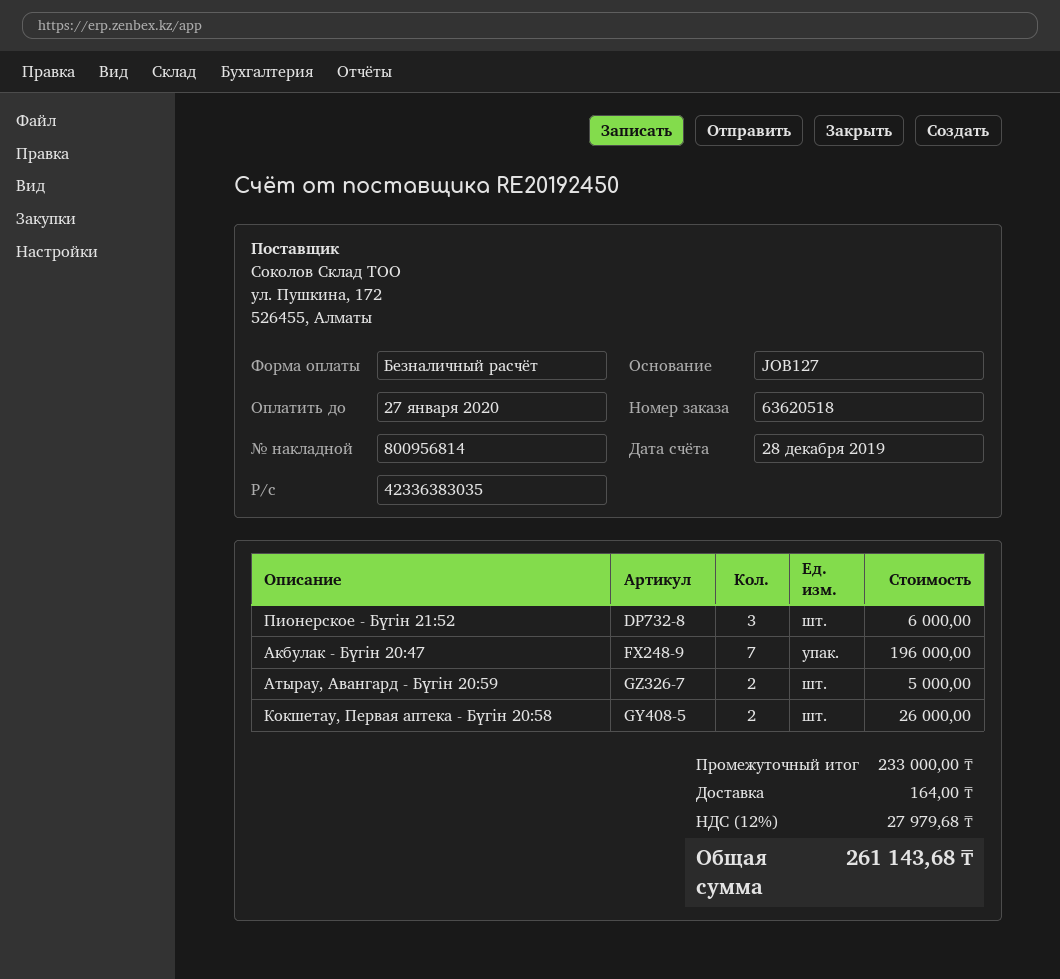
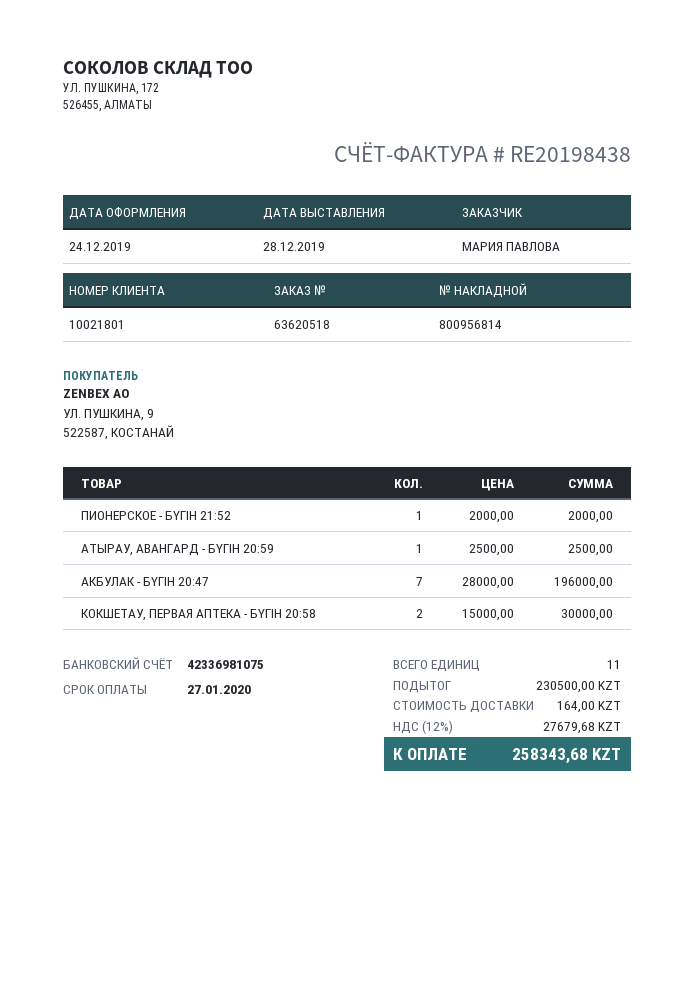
invoice number: RE20192450 -> RE20198438
bank account: 42336383035 -> 42336981075
Пионерское - Бүгін 21:52: 3 for 6000.00 -> 1 for 2000.00
Атырау, Авангард - Бүгін 20:59: 2 for 5000.00 -> 1 for 2500.00
Кокшетау, Первая аптека - Бүгін 20:58: 2 for 26000.00 -> 2 for 30000.00
subtotal: 233000.00 -> 230500.00
tax: 12% = 27979.68 -> 12% = 27679.68
total: 261143.68 -> 258343.68

